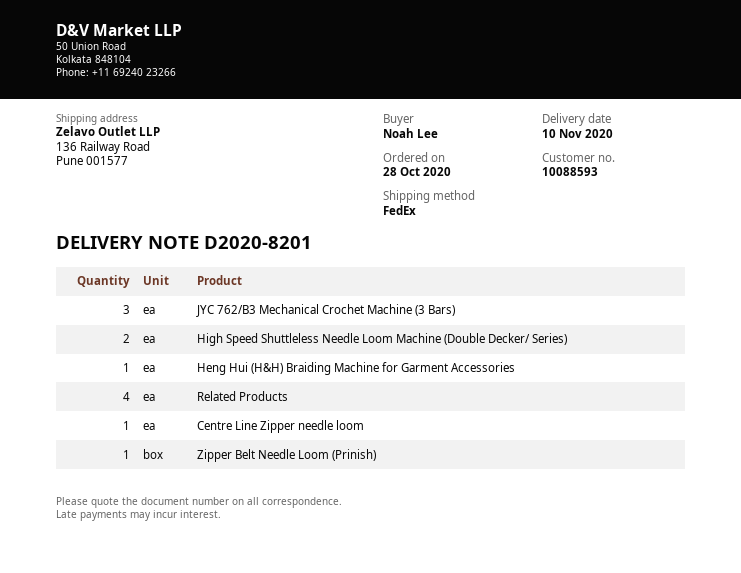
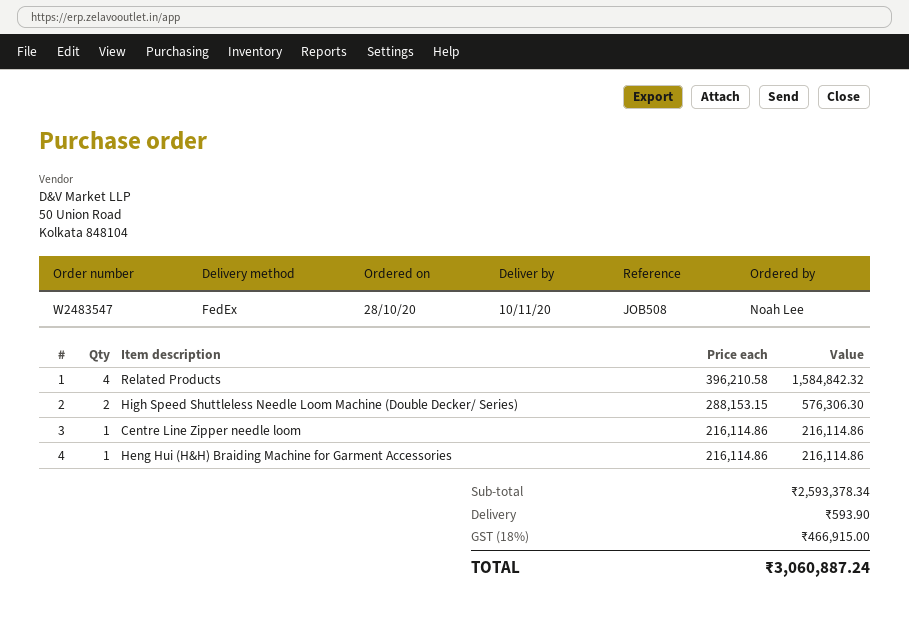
JYC 762/B3 Mechanical Crochet Machine (3 Bars): 3 -> none
Zipper Belt Needle Loom (Prinish): 1 -> none

